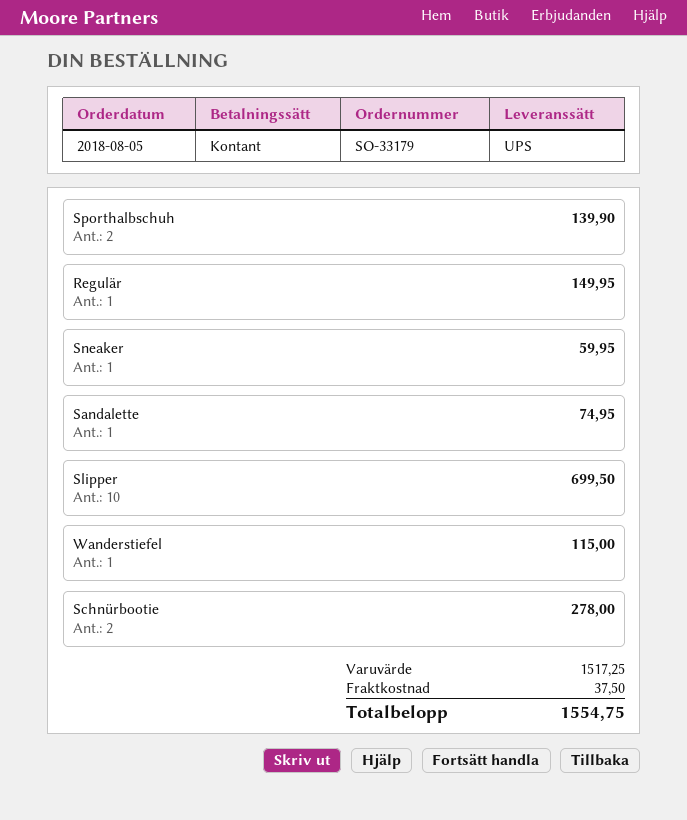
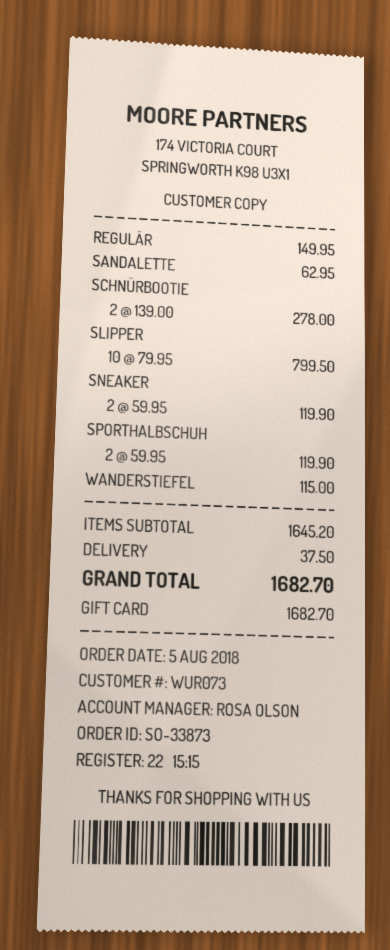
order number: SO-33179 -> SO-33873
payment method: cash -> gift card
Sporthalbschuh: 2 for 139.90 -> 2 for 119.90
Sneaker: 1 for 59.95 -> 2 for 119.90
Sandalette: 1 for 74.95 -> 1 for 62.95
Slipper: 10 for 699.50 -> 10 for 799.50
subtotal: 1517.25 -> 1645.20
total: 1554.75 -> 1682.70

